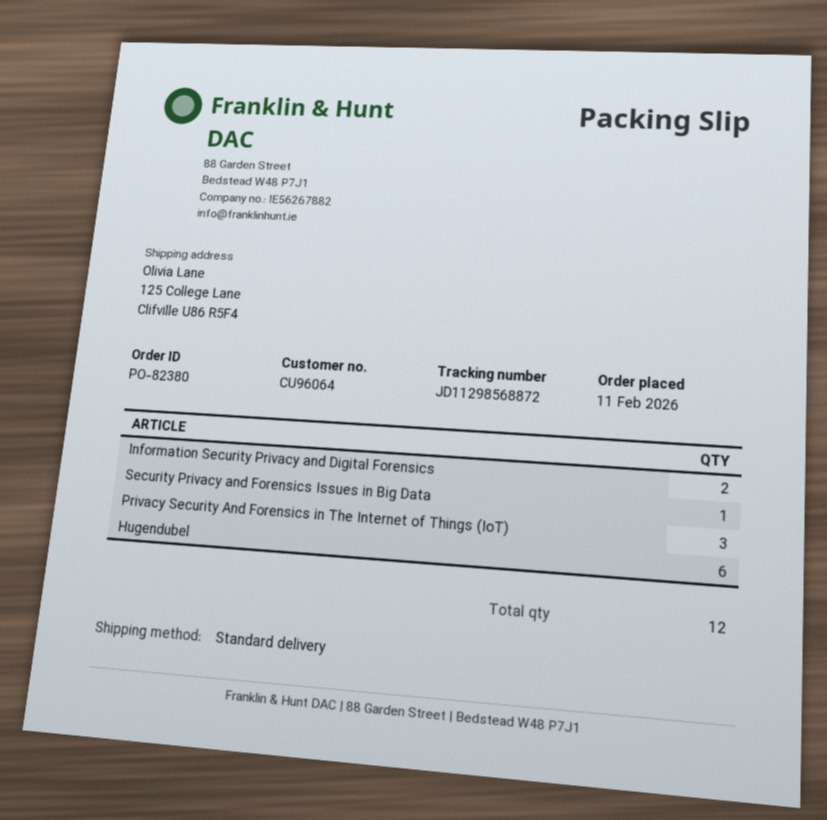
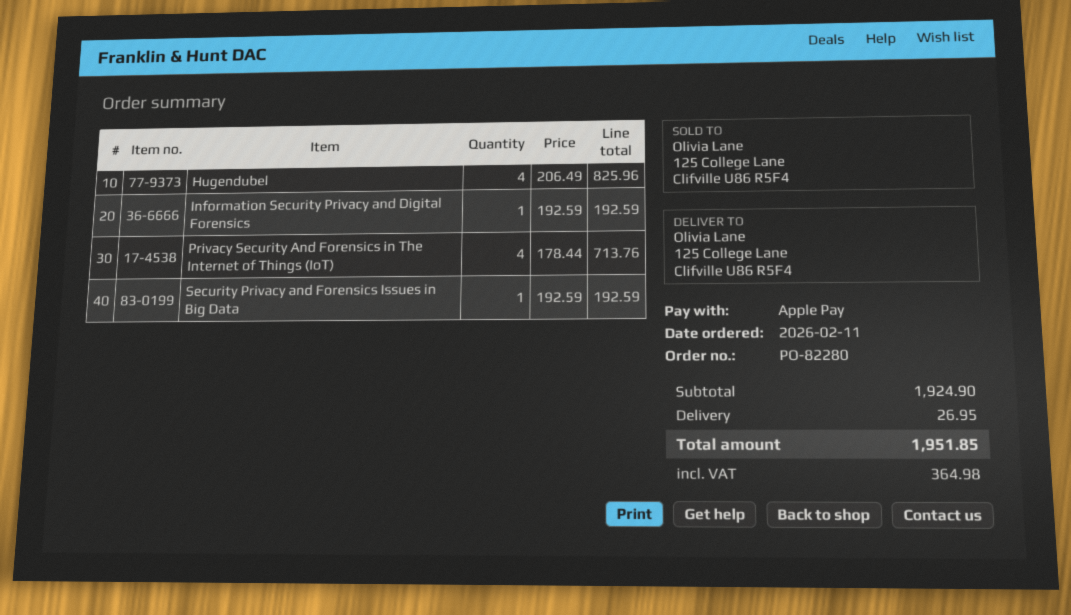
order number: PO-82380 -> PO-82280
Information Security Privacy and Digital Forensics: 2 -> 1
Privacy Security And Forensics in The Internet of Things (IoT): 3 -> 4
Hugendubel: 6 -> 4

